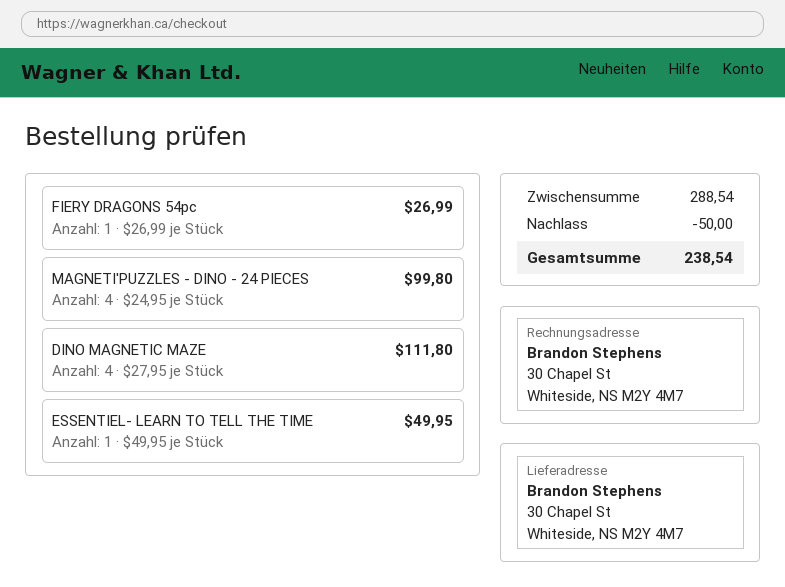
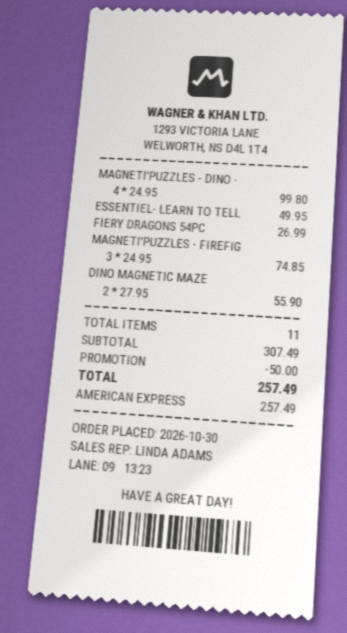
DINO MAGNETIC MAZE: 4 x 27.95 = 111.80 -> 2 x 27.95 = 55.90
MAGNETI'PUZZLES - FIREFIG: none -> 3 x 24.95 = 74.85
subtotal: 288.54 -> 307.49
total: 238.54 -> 257.49

